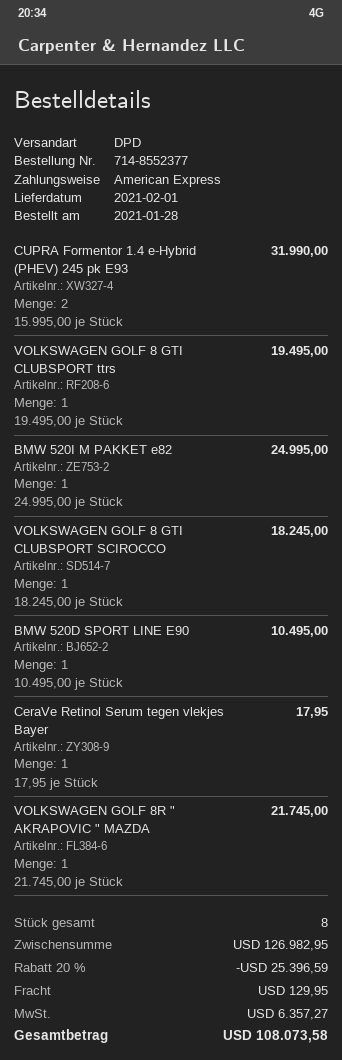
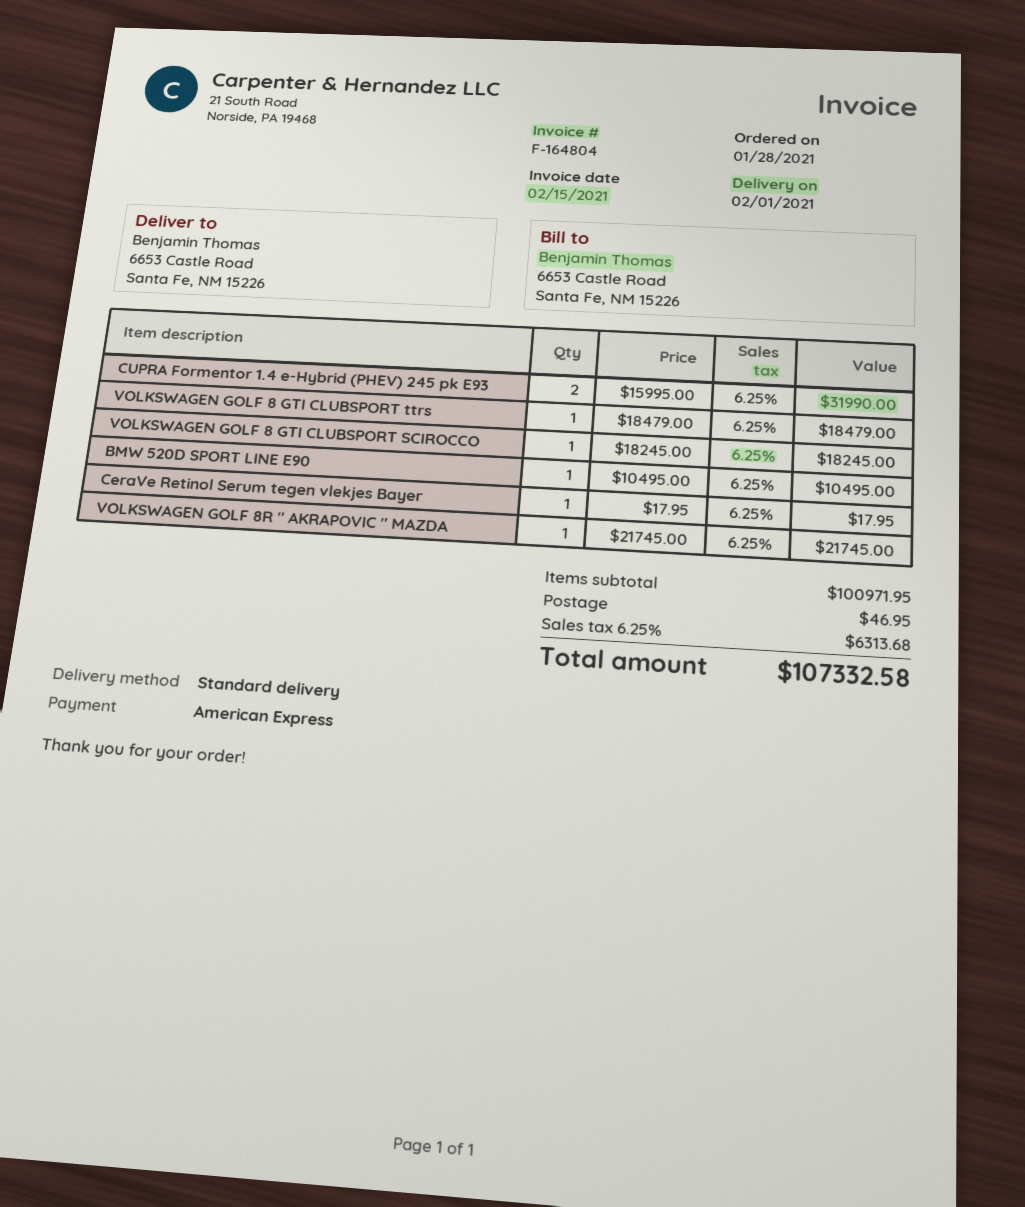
shipping method: DPD -> standard
VOLKSWAGEN GOLF 8 GTI CLUBSPORT ttrs: 1 x 19495.00 = 19495.00 -> 1 x 18479.00 = 18479.00
BMW 520I M PAKKET e82: 1 x 24995.00 = 24995.00 -> none
subtotal: 126982.95 -> 100971.95
discount: 20% = 25396.59 -> none
shipping: 129.95 -> 46.95
tax: 6357.27 -> 6313.68
total: 108073.58 -> 107332.58

